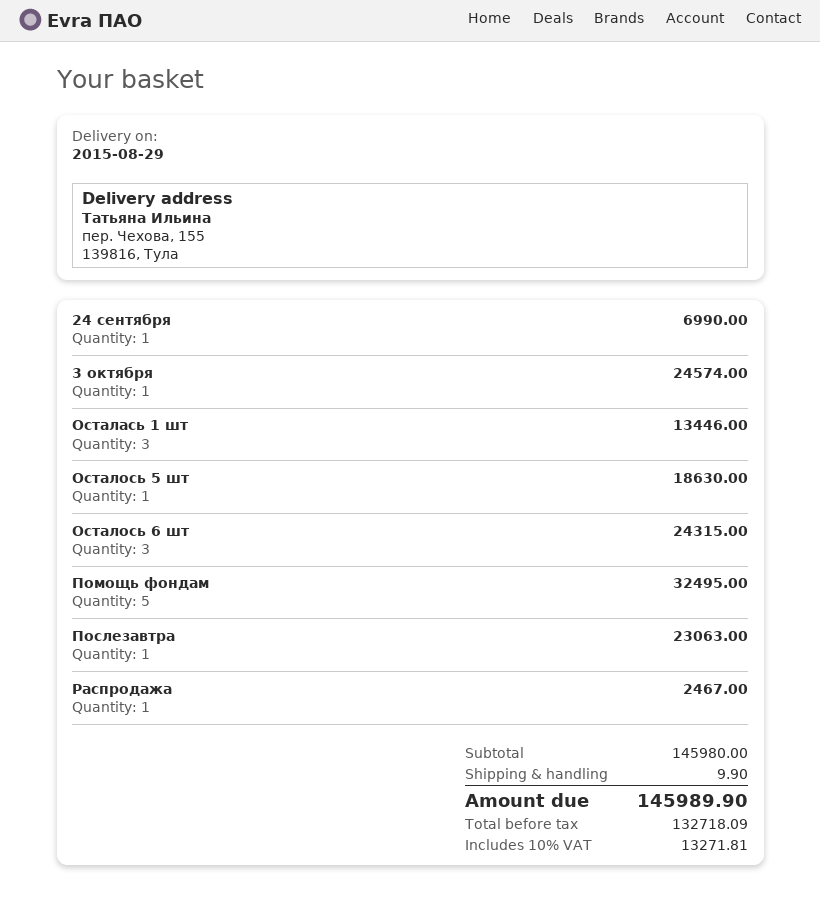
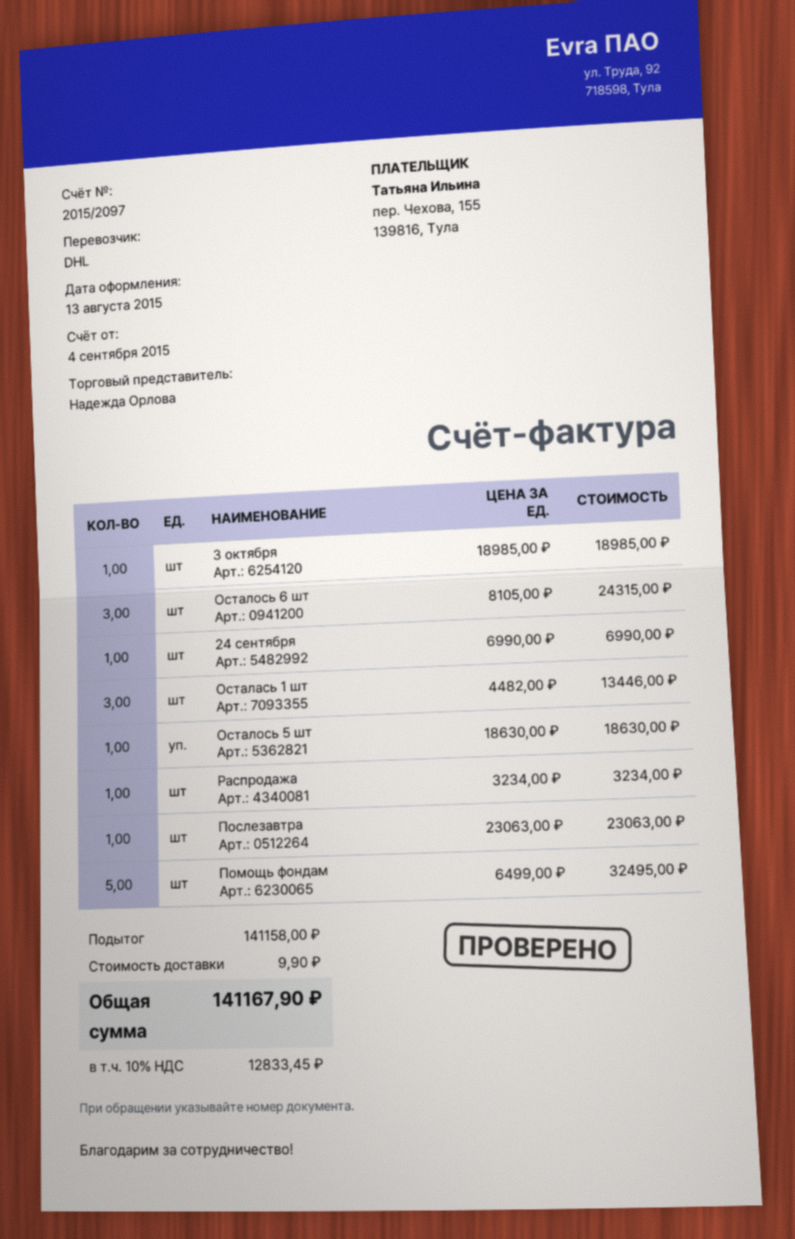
3 октября: 1 for 24574.00 -> 1 for 18985.00
Распродажа: 1 for 2467.00 -> 1 for 3234.00
subtotal: 145980.00 -> 141158.00
tax: 10% = 13271.81 -> 10% = 12833.45
total: 145989.90 -> 141167.90

